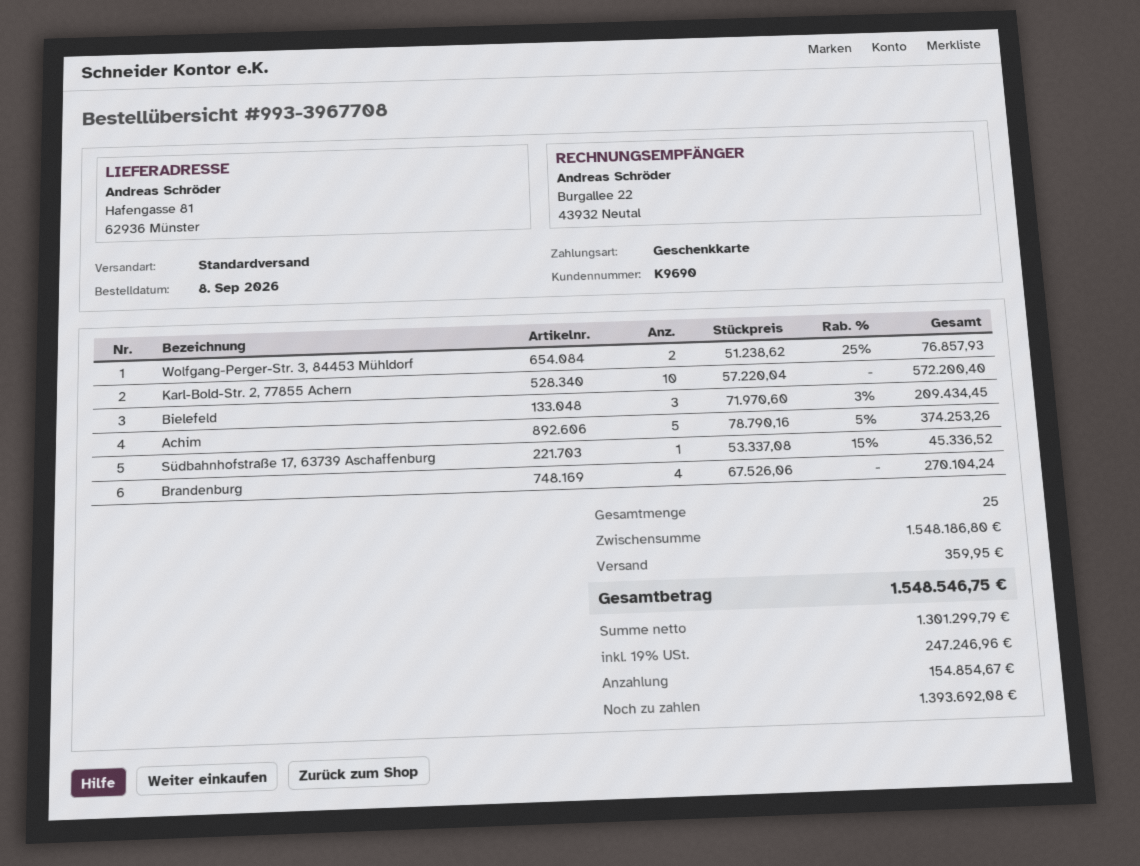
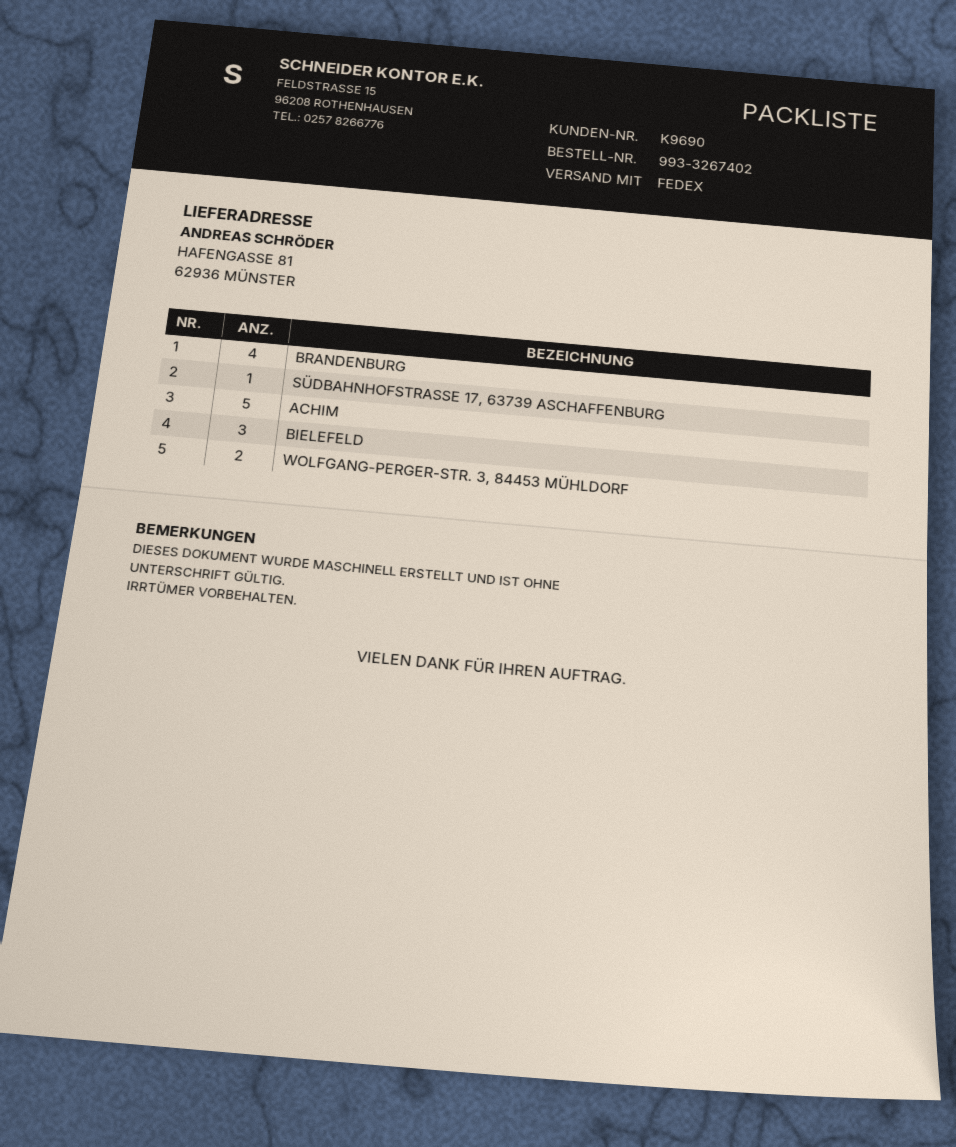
order number: 993-3967708 -> 993-3267402
shipping method: standard -> FedEx
Karl-Bold-Str. 2, 77855 Achern: 10 -> none

